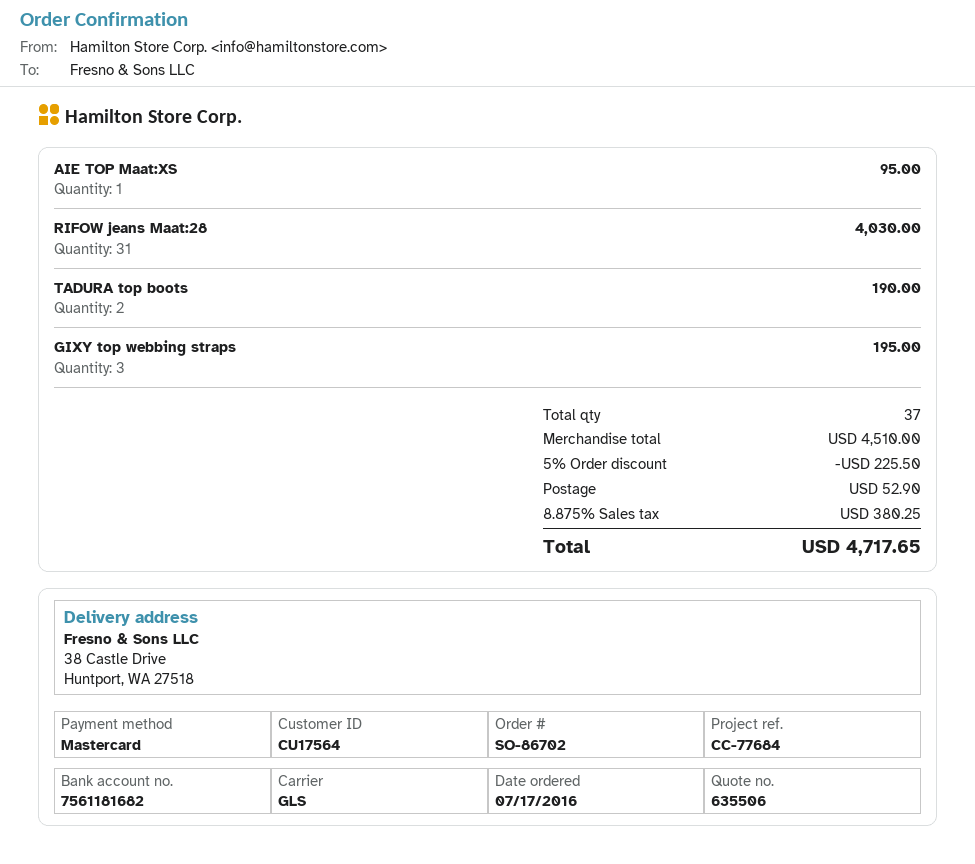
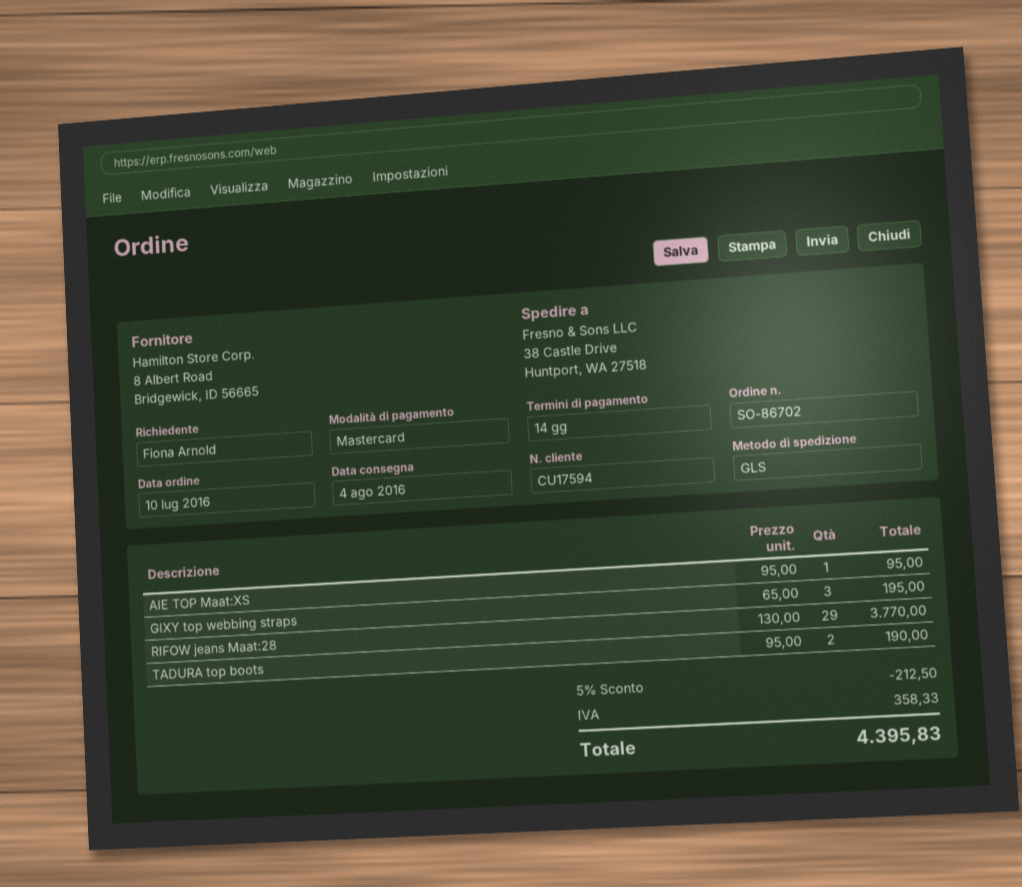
order date: 2016-07-17 -> 2016-07-10
customer number: CU17564 -> CU17594
RIFOW jeans Maat:28: 31 for 4030.00 -> 29 for 3770.00
discount: 5% = 225.50 -> 5% = 212.50
shipping: 52.90 -> none
tax: 380.25 -> 358.33
total: 4717.65 -> 4395.83

